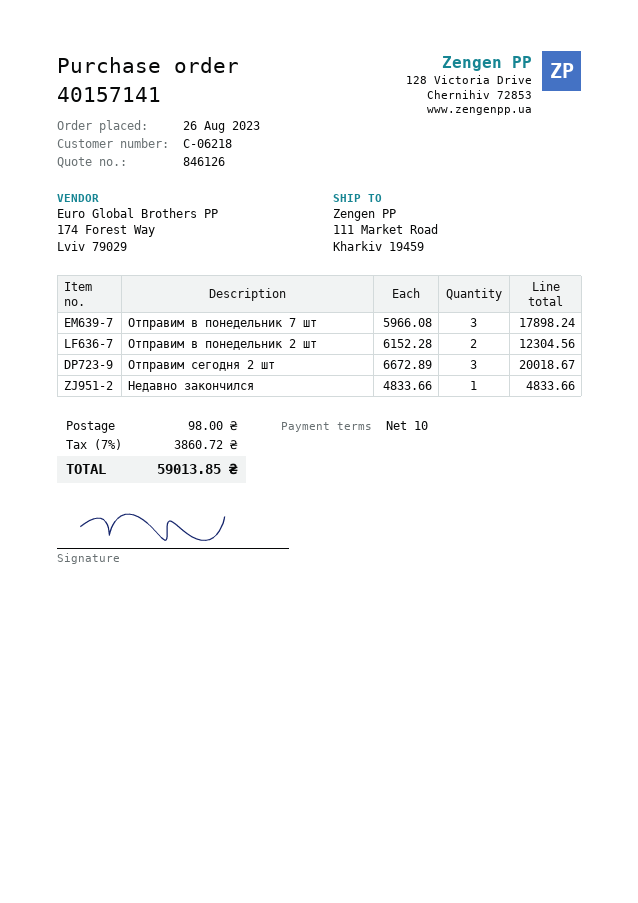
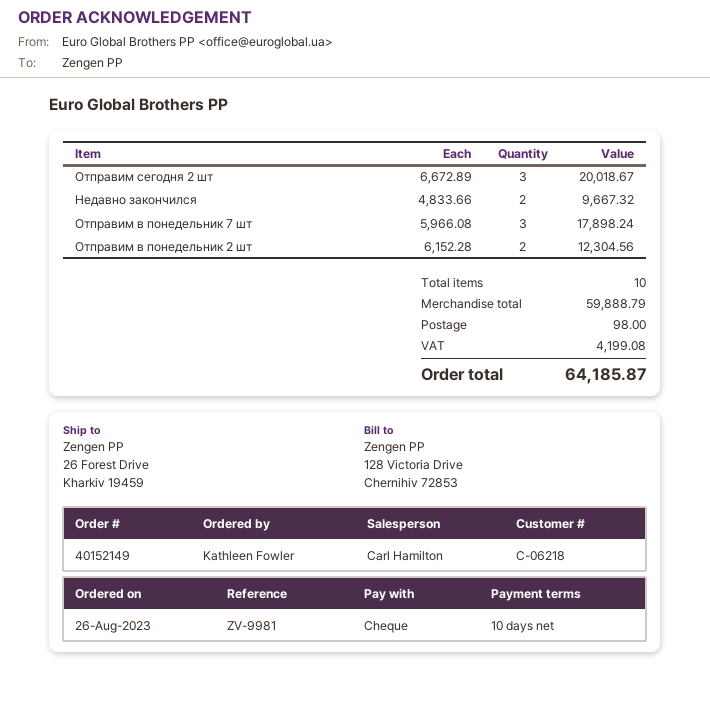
order number: 40157141 -> 40152149
ship to: 111 Market Road, Kharkiv 19459 -> 26 Forest Drive, Kharkiv 19459
Недавно закончился: 1 x 4833.66 = 4833.66 -> 2 x 4833.66 = 9667.32
tax: 3860.72 -> 4199.08
total: 59013.85 -> 64185.87

